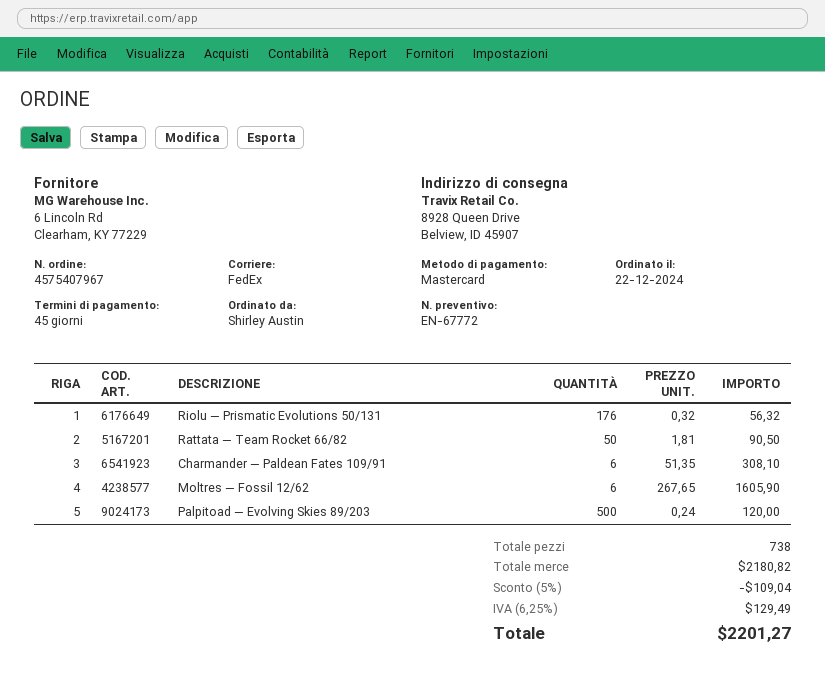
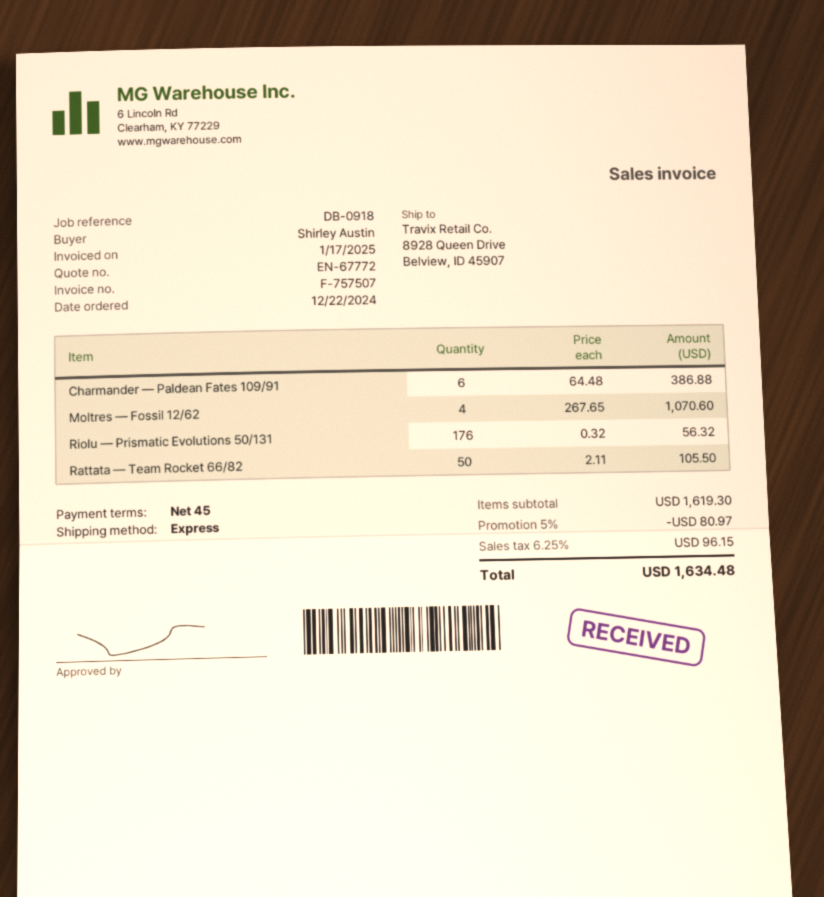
shipping method: FedEx -> express
Rattata — Team Rocket 66/82: 50 x 1.81 = 90.50 -> 50 x 2.11 = 105.50
Charmander — Paldean Fates 109/91: 6 x 51.35 = 308.10 -> 6 x 64.48 = 386.88
Moltres — Fossil 12/62: 6 x 267.65 = 1605.90 -> 4 x 267.65 = 1070.60
Palpitoad — Evolving Skies 89/203: 500 x 0.24 = 120.00 -> none
subtotal: 2180.82 -> 1619.30
discount: 5% = 109.04 -> 5% = 80.97
tax: 6.25% = 129.49 -> 6.25% = 96.15
total: 2201.27 -> 1634.48

